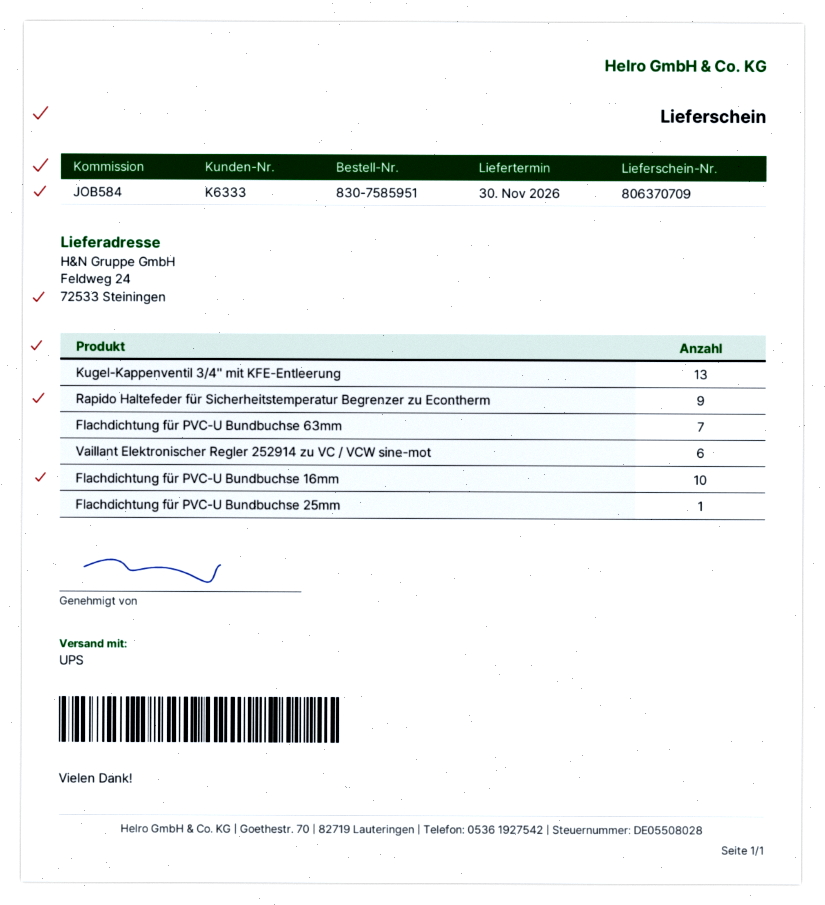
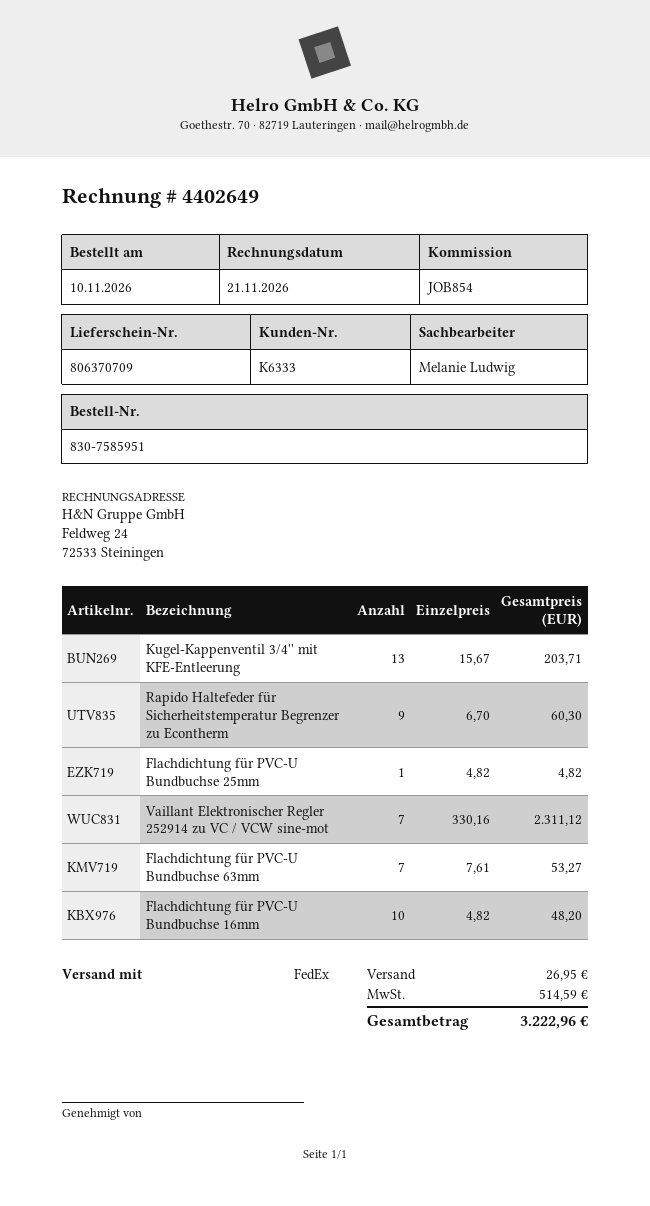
reference: JOB584 -> JOB854
shipping method: UPS -> FedEx
Vaillant Elektronischer Regler 252914 zu VC / VCW sine-mot: 6 -> 7

